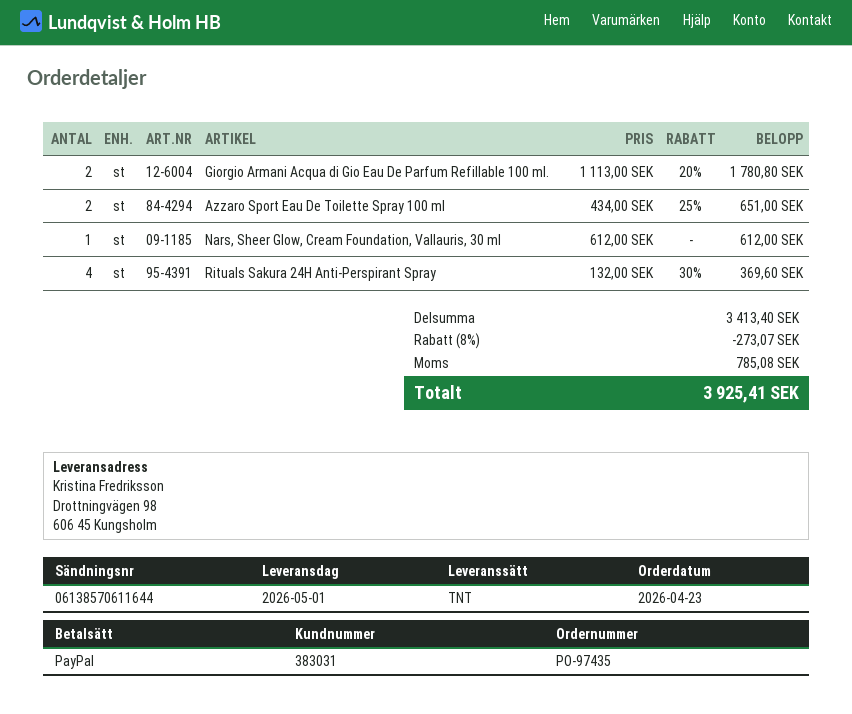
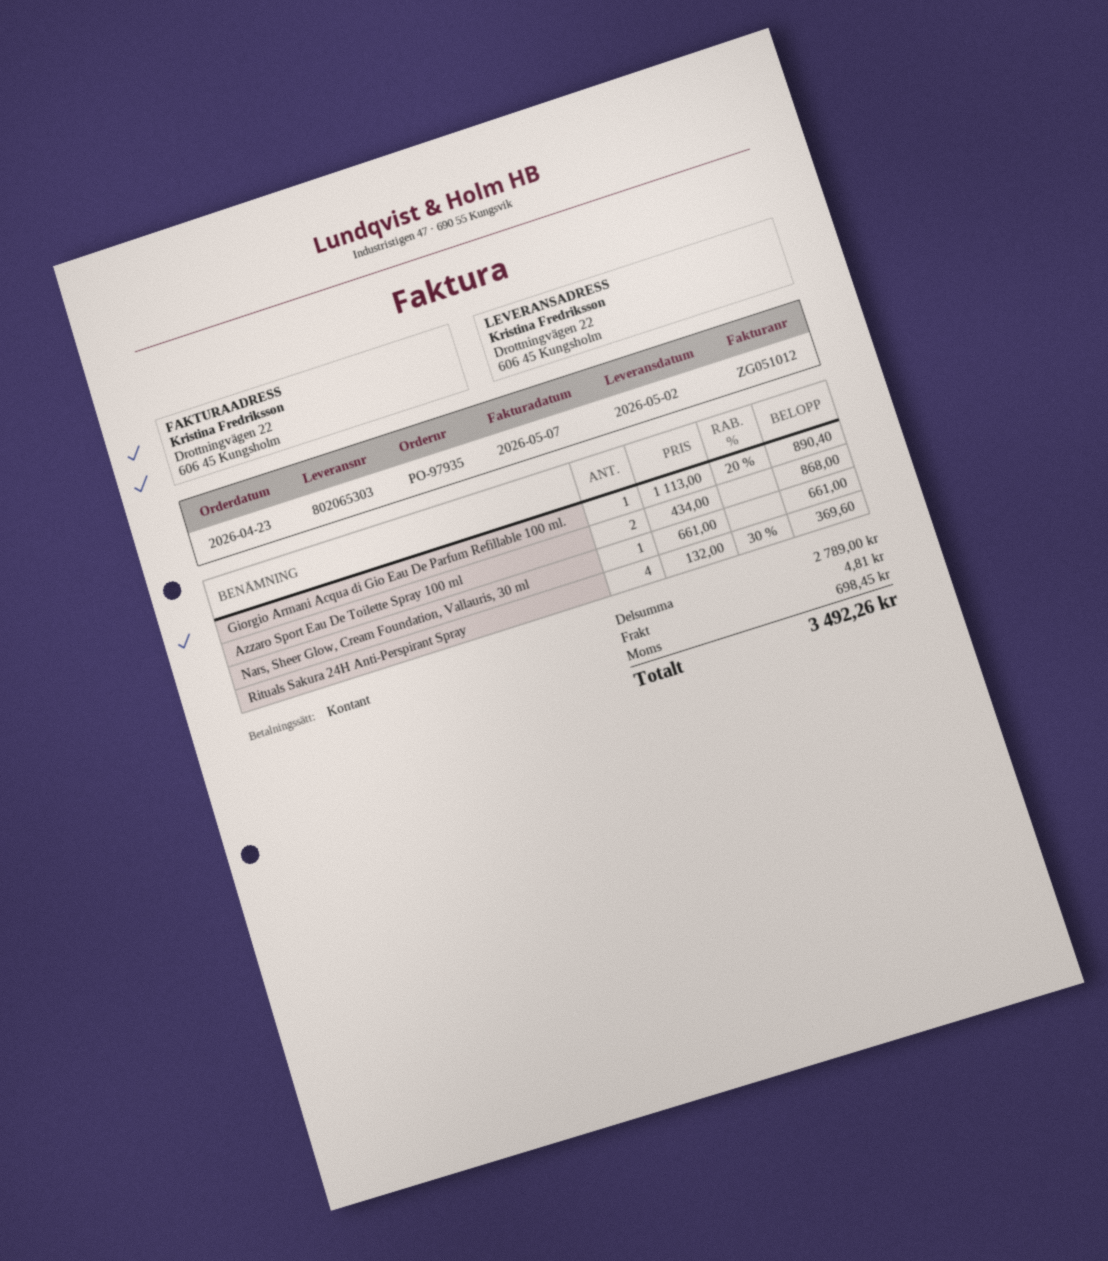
order number: PO-97435 -> PO-97935
delivery date: 2026-05-01 -> 2026-05-02
payment method: PayPal -> cash
ship to: Drottningvägen 98, 606 45 Kungsholm -> Drottningvägen 22, 606 45 Kungsholm
Giorgio Armani Acqua di Gio Eau De Parfum Refillable 100 ml.: 2 x 1113.00 - 20% = 1780.80 -> 1 x 1113.00 - 20% = 890.40
Azzaro Sport Eau De Toilette Spray 100 ml: 2 x 434.00 - 25% = 651.00 -> 2 x 434.00 = 868.00
Nars, Sheer Glow, Cream Foundation, Vallauris, 30 ml: 1 x 612.00 = 612.00 -> 1 x 661.00 = 661.00
subtotal: 3413.40 -> 2789.00
discount: 8% = 273.07 -> none
shipping: none -> 4.81
tax: 785.08 -> 698.45
total: 3925.41 -> 3492.26

